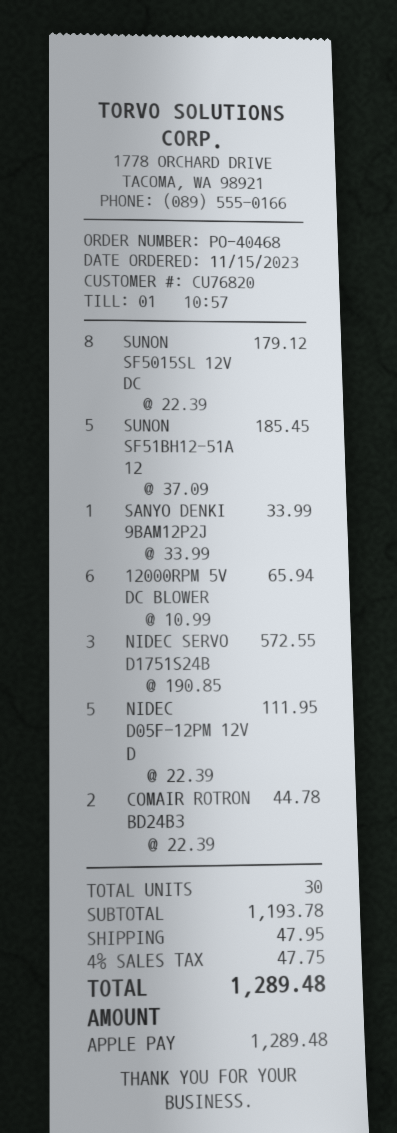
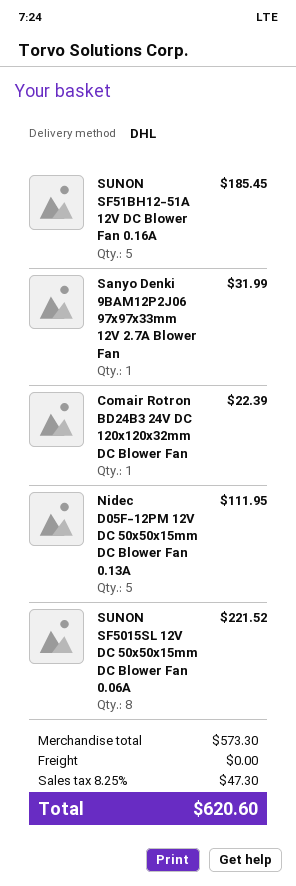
SUNON SF5015SL 12V DC: 8 for 179.12 -> 8 for 221.52
SANYO DENKI 9BAM12P2J: 1 for 33.99 -> 1 for 31.99
12000RPM 5V DC BLOWER: 6 for 65.94 -> none
NIDEC SERVO D1751S24B: 3 for 572.55 -> none
COMAIR ROTRON BD24B3: 2 for 44.78 -> 1 for 22.39
subtotal: 1193.78 -> 573.30
shipping: 47.95 -> 0.00
tax: 4% = 47.75 -> 8.25% = 47.30
total: 1289.48 -> 620.60

